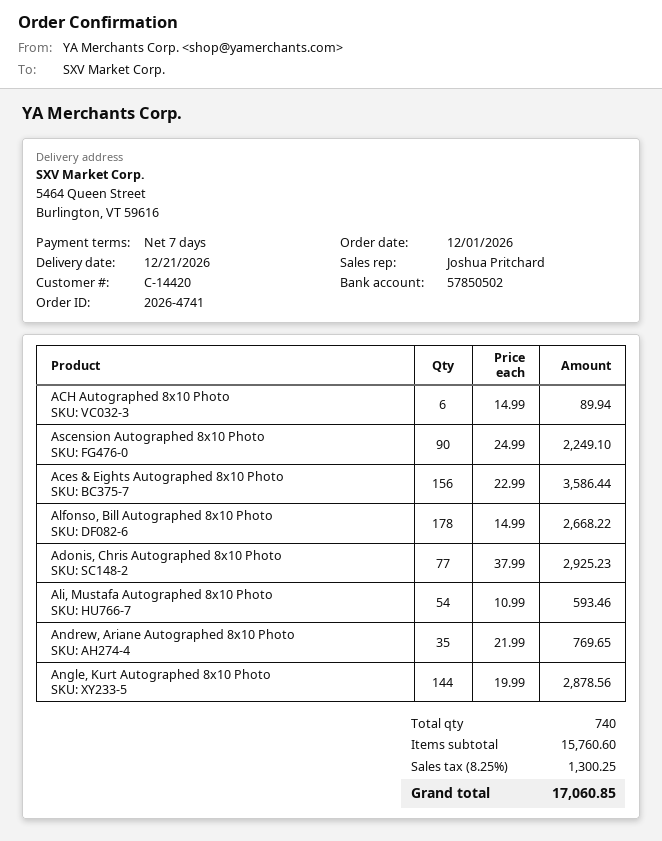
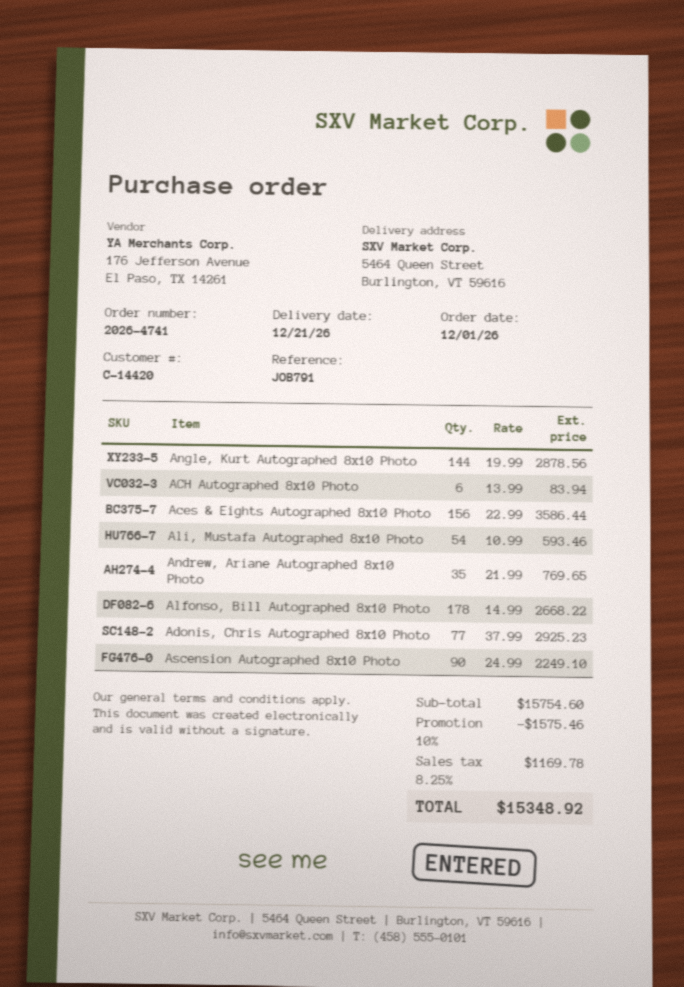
ACH Autographed 8x10 Photo: 6 x 14.99 = 89.94 -> 6 x 13.99 = 83.94
subtotal: 15760.60 -> 15754.60
discount: none -> 10% = 1575.46
tax: 8.25% = 1300.25 -> 8.25% = 1169.78
total: 17060.85 -> 15348.92

